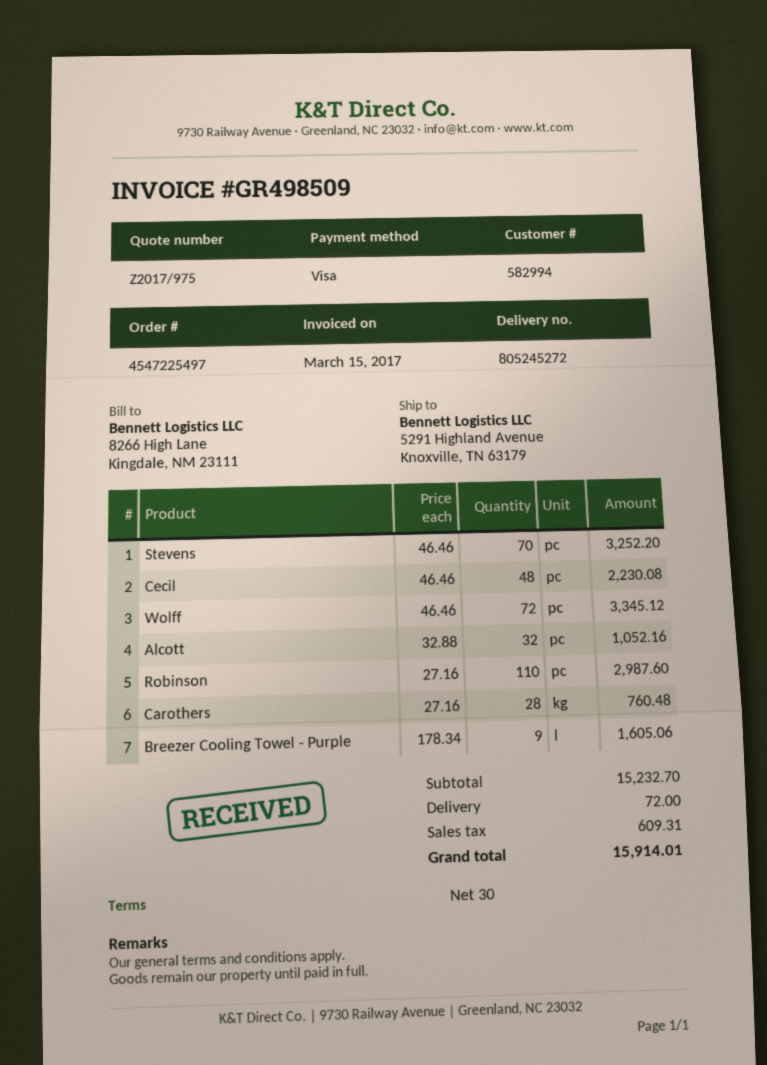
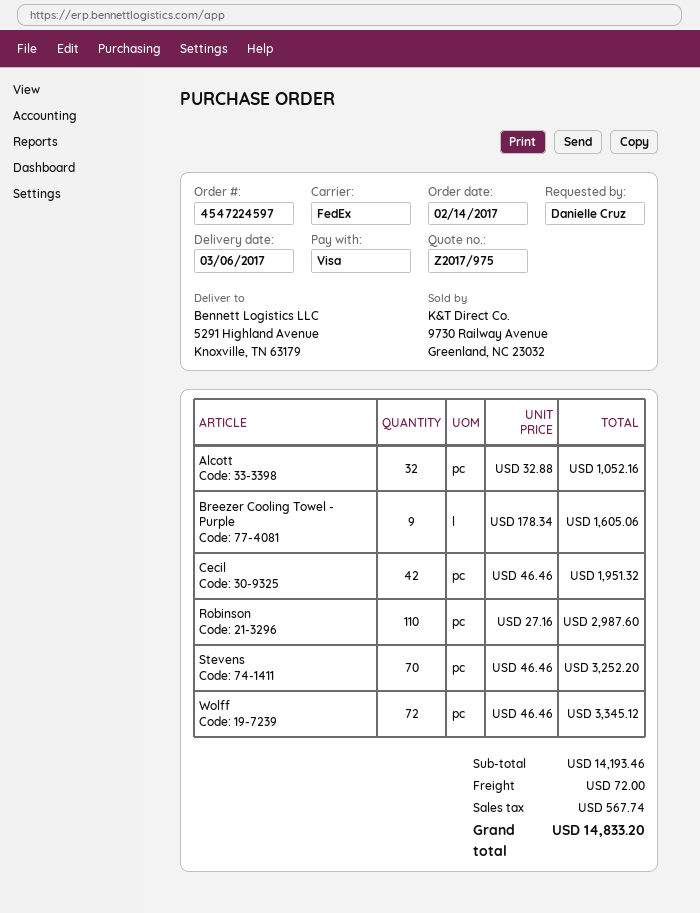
order number: 4547225497 -> 4547224597
Cecil: 48 x 46.46 = 2230.08 -> 42 x 46.46 = 1951.32
Carothers: 28 x 27.16 = 760.48 -> none
subtotal: 15232.70 -> 14193.46
tax: 609.31 -> 567.74
total: 15914.01 -> 14833.20

